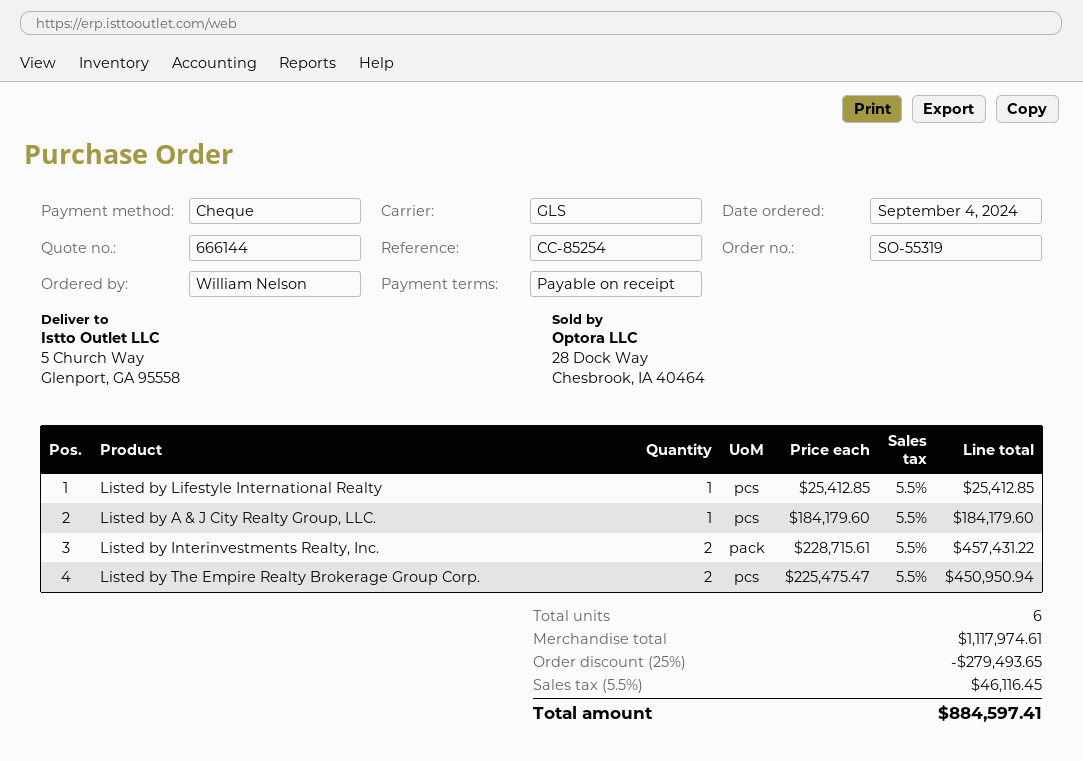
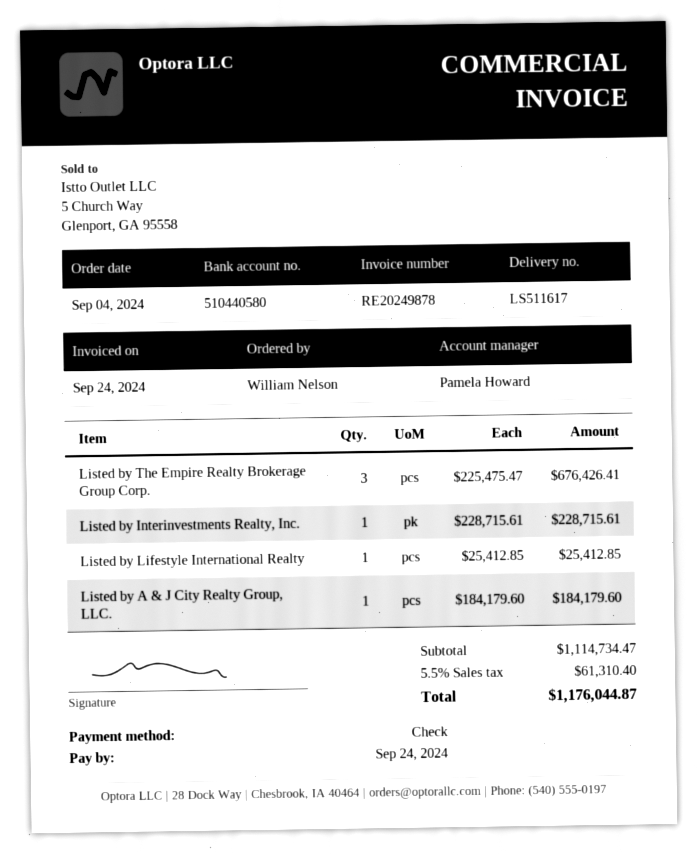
Listed by Interinvestments Realty, Inc.: 2 x 228715.61 = 457431.22 -> 1 x 228715.61 = 228715.61
Listed by The Empire Realty Brokerage Group Corp.: 2 x 225475.47 = 450950.94 -> 3 x 225475.47 = 676426.41
subtotal: 1117974.61 -> 1114734.47
discount: 25% = 279493.65 -> none
tax: 5.5% = 46116.45 -> 5.5% = 61310.40
total: 884597.41 -> 1176044.87

